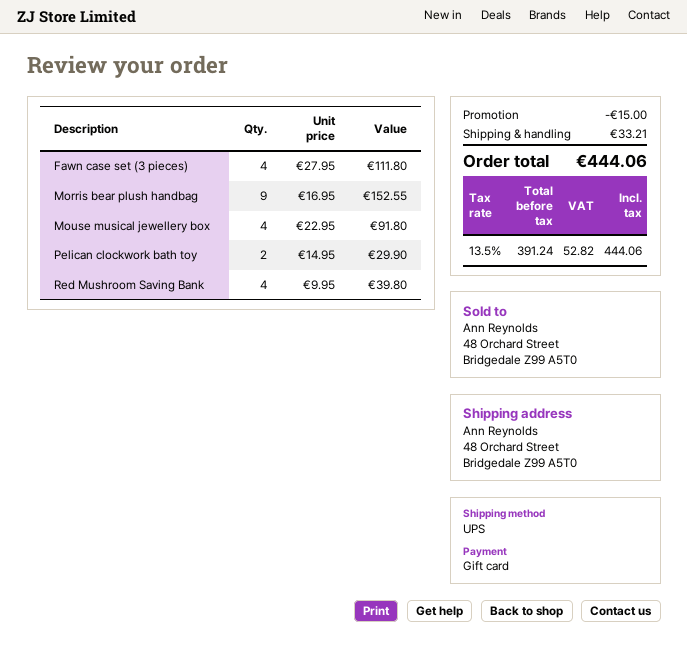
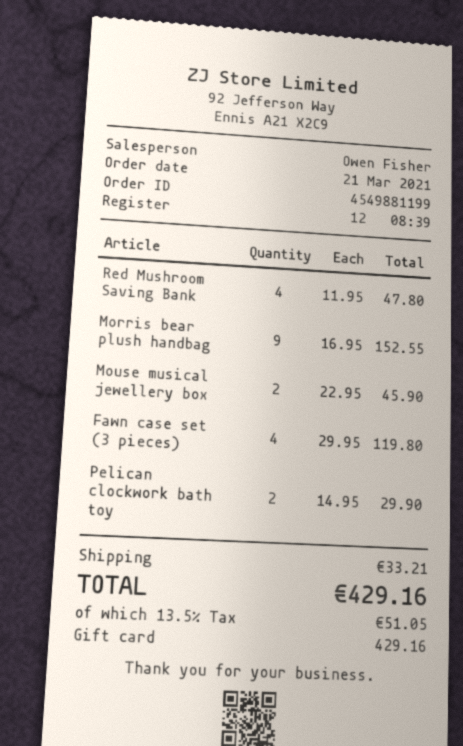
Fawn case set (3 pieces): 4 x 27.95 = 111.80 -> 4 x 29.95 = 119.80
Mouse musical jewellery box: 4 x 22.95 = 91.80 -> 2 x 22.95 = 45.90
Red Mushroom Saving Bank: 4 x 9.95 = 39.80 -> 4 x 11.95 = 47.80
discount: 15.00 -> none
tax: 13.5% = 52.82 -> 13.5% = 51.05
total: 444.06 -> 429.16

